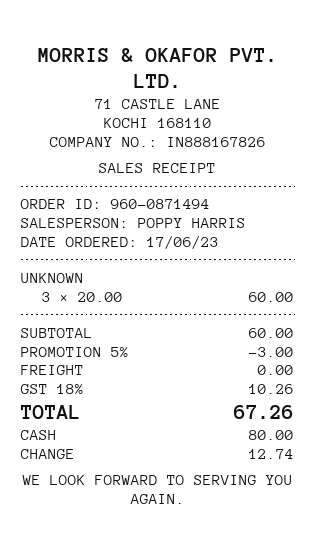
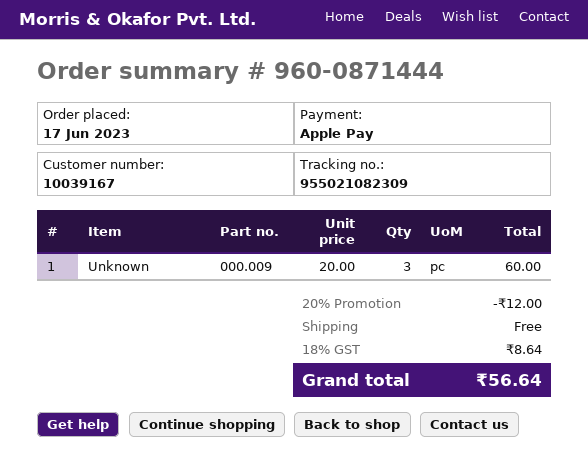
order number: 960-0871494 -> 960-0871444
payment method: cash -> Apple Pay
discount: 5% = 3.00 -> 20% = 12.00
tax: 18% = 10.26 -> 18% = 8.64
total: 67.26 -> 56.64

